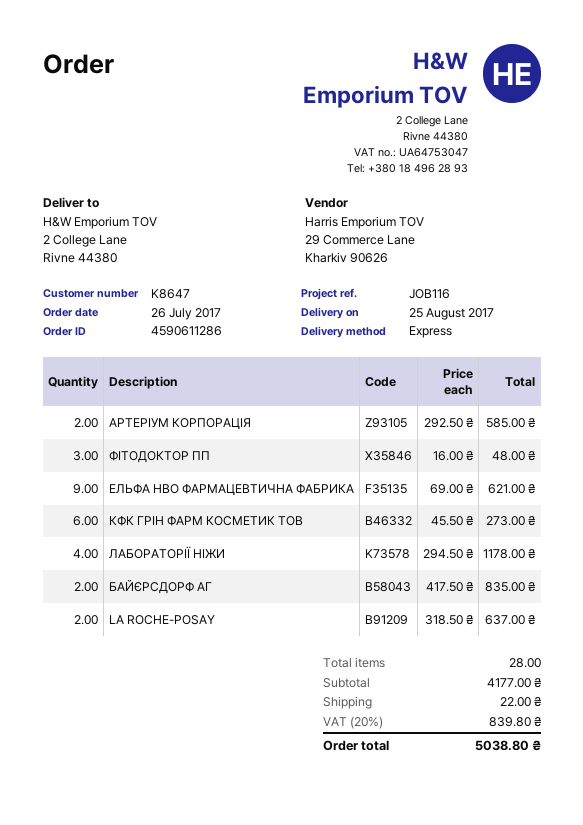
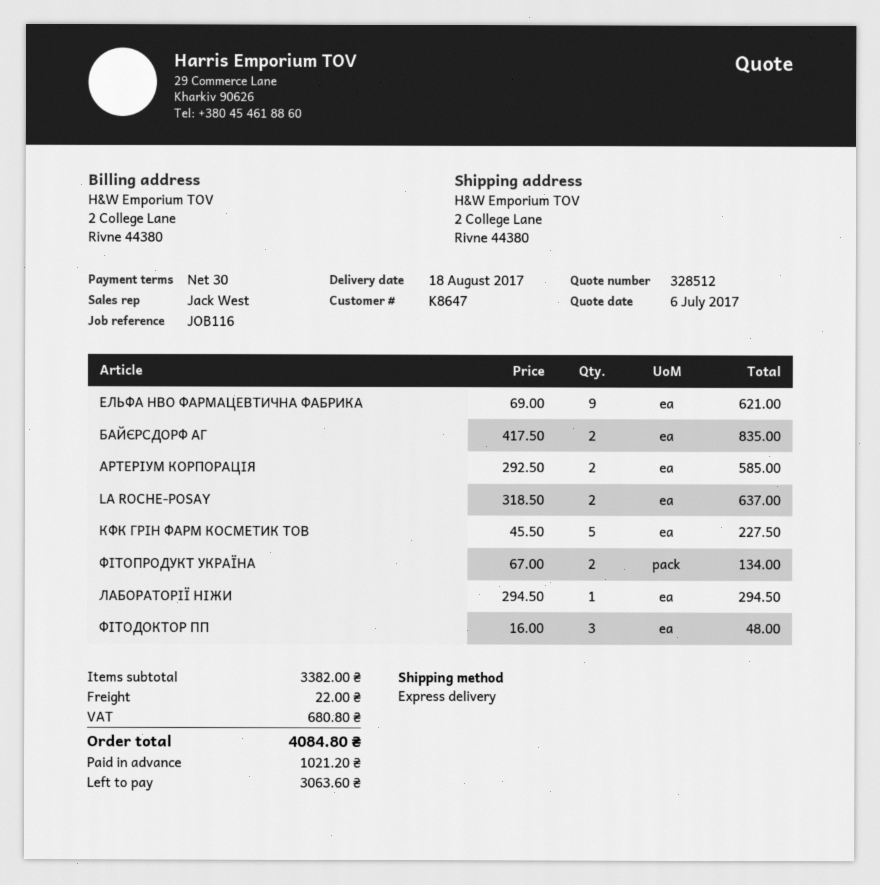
delivery date: 2017-08-25 -> 2017-08-18
КФК ГРІН ФАРМ КОСМЕТИК ТОВ: 6 x 45.50 = 273.00 -> 5 x 45.50 = 227.50
ЛАБОРАТОРІЇ НІЖИ: 4 x 294.50 = 1178.00 -> 1 x 294.50 = 294.50
ФІТОПРОДУКТ УКРАЇНА: none -> 2 x 67.00 = 134.00
subtotal: 4177.00 -> 3382.00
tax: 839.80 -> 680.80
total: 5038.80 -> 4084.80

